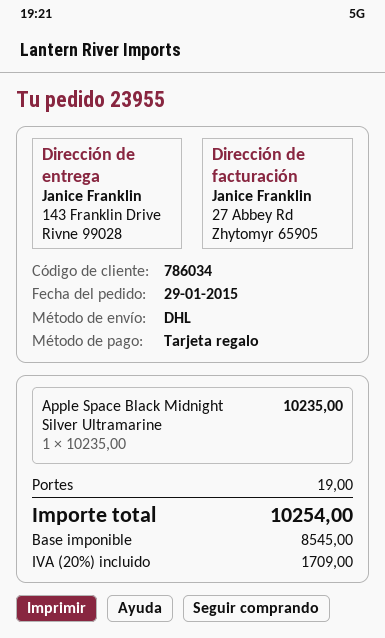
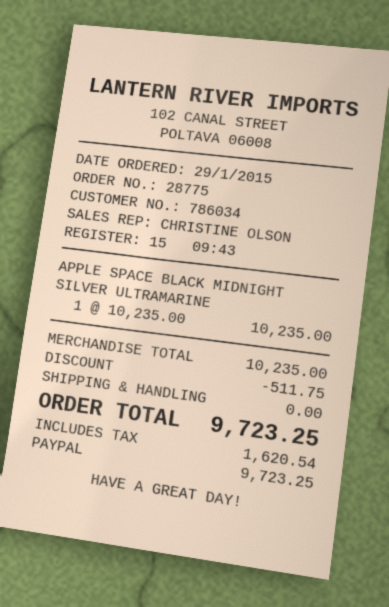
order number: 23955 -> 28775
payment method: gift card -> PayPal
discount: none -> 511.75
shipping: 19.00 -> 0.00
tax: 1709.00 -> 1620.54
total: 10254.00 -> 9723.25

